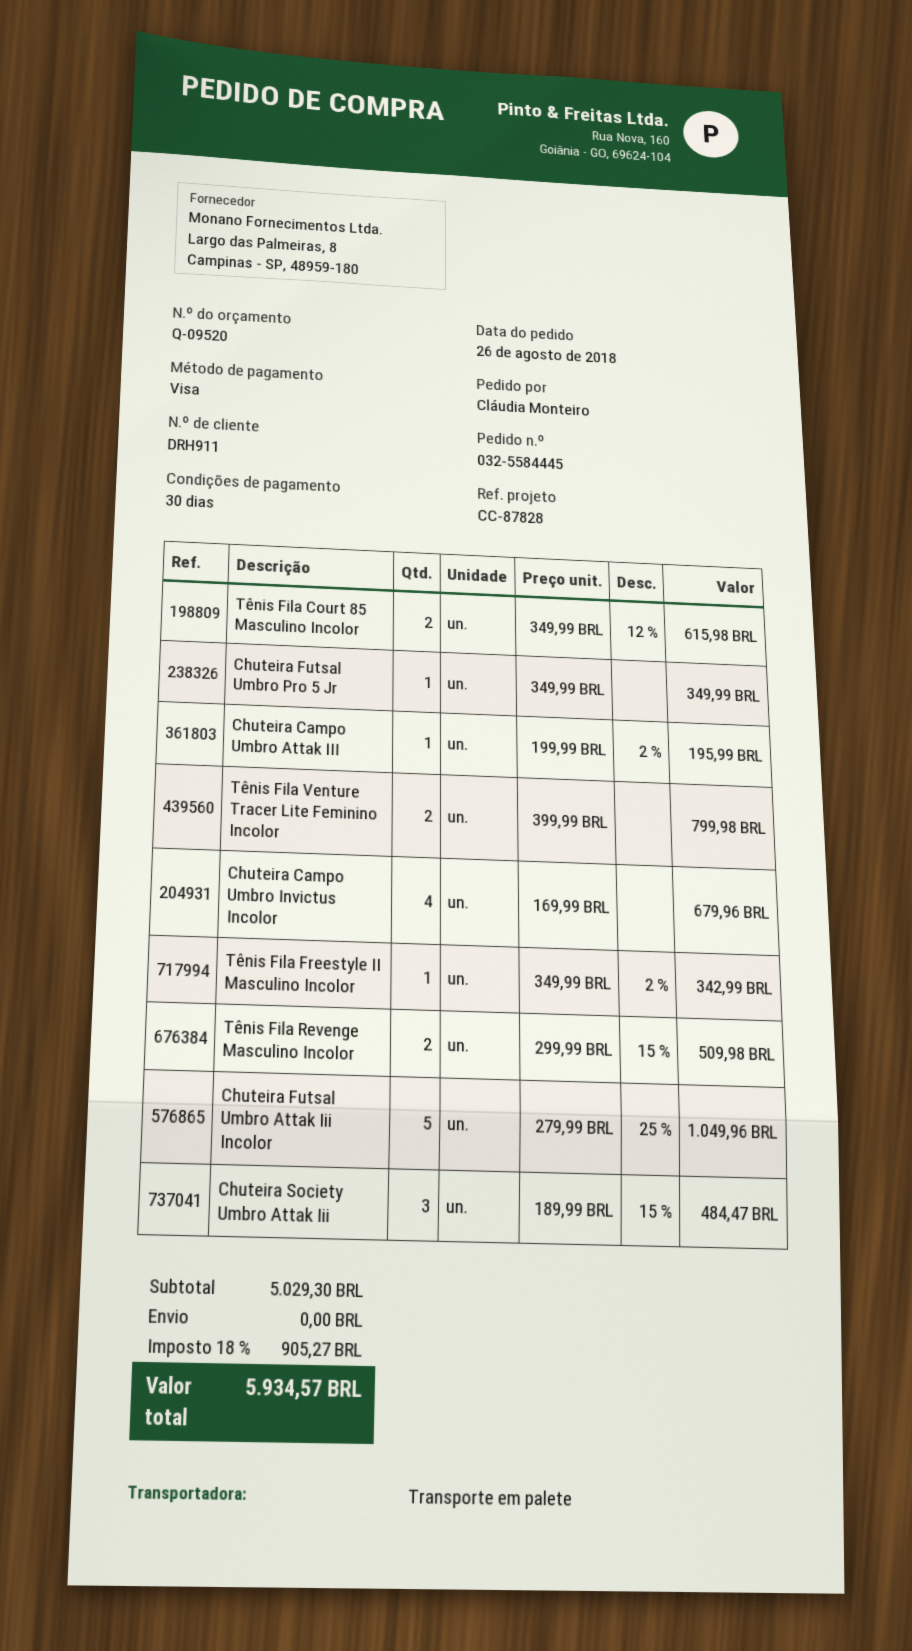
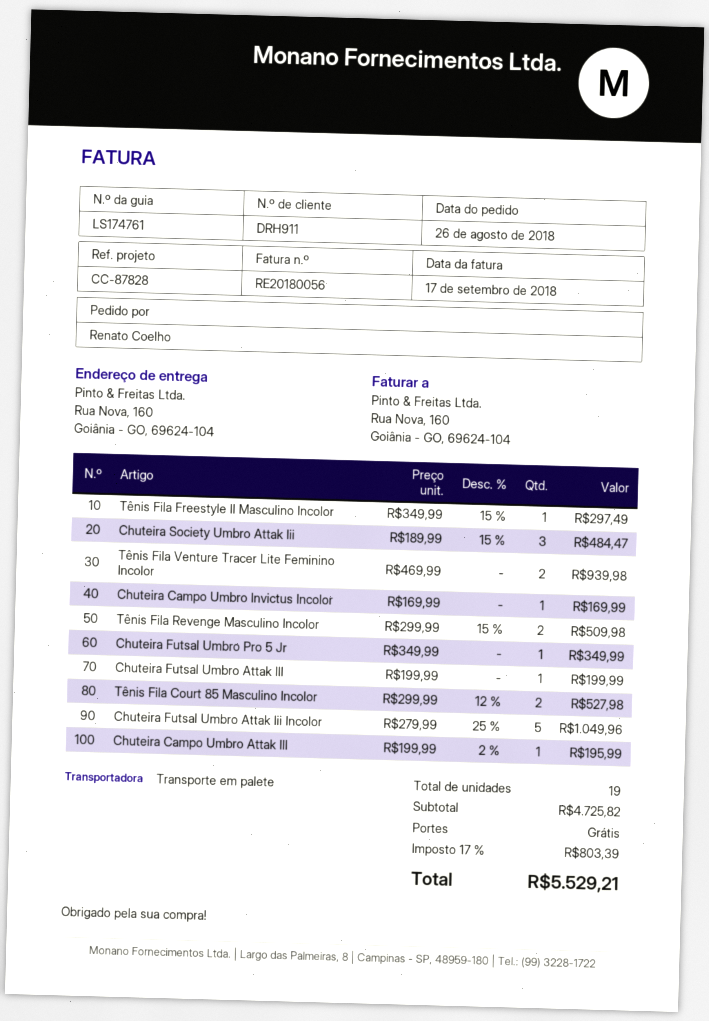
ordered by: Cláudia Monteiro -> Renato Coelho
Tênis Fila Court 85 Masculino Incolor: 2 x 349.99 - 12% = 615.98 -> 2 x 299.99 - 12% = 527.98
Tênis Fila Venture Tracer Lite Feminino Incolor: 2 x 399.99 = 799.98 -> 2 x 469.99 = 939.98
Chuteira Campo Umbro Invictus Incolor: 4 x 169.99 = 679.96 -> 1 x 169.99 = 169.99
Tênis Fila Freestyle II Masculino Incolor: 1 x 349.99 - 2% = 342.99 -> 1 x 349.99 - 15% = 297.49
Chuteira Futsal Umbro Attak III: none -> 1 x 199.99 = 199.99
subtotal: 5029.30 -> 4725.82
tax: 18% = 905.27 -> 17% = 803.39
total: 5934.57 -> 5529.21

